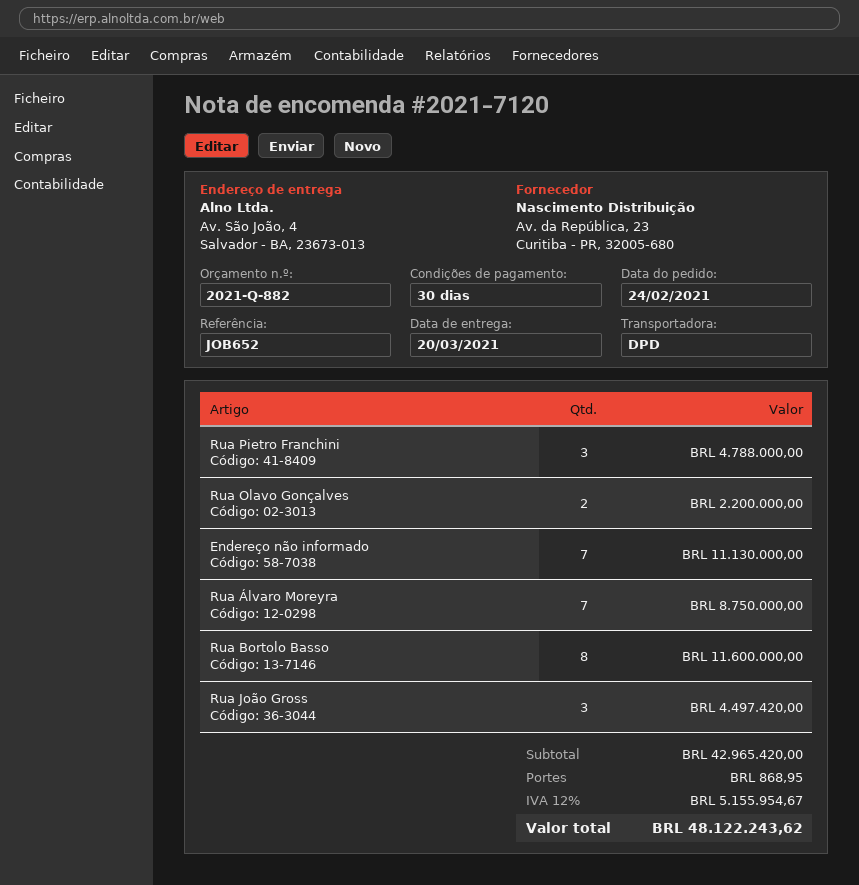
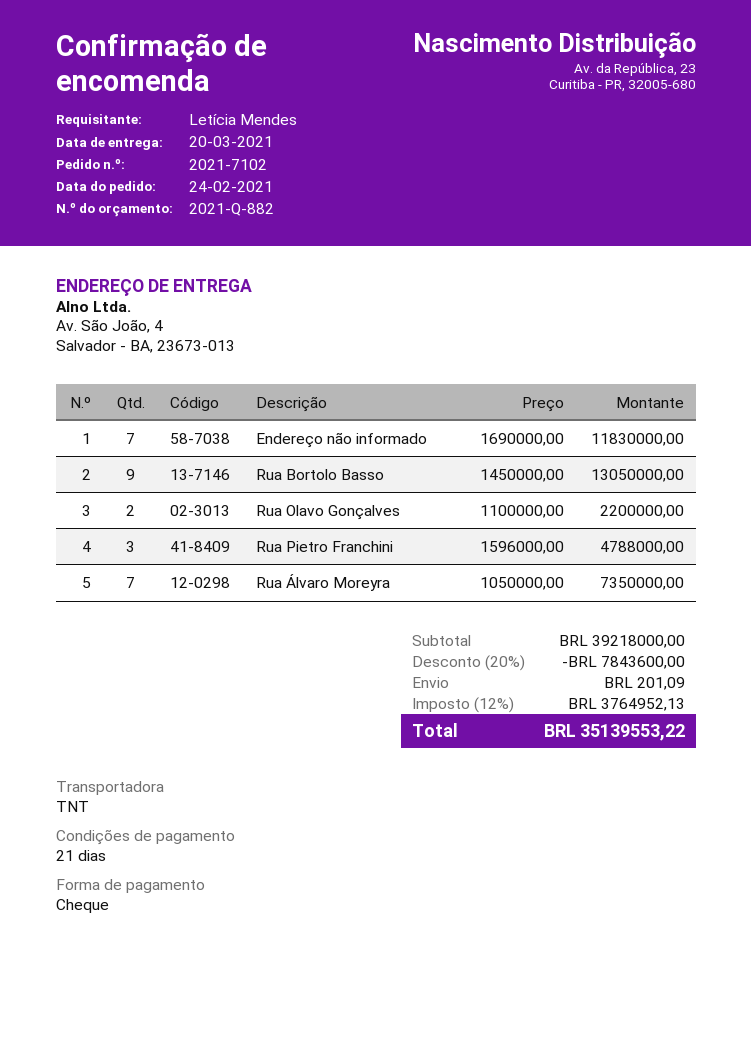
order number: 2021-7120 -> 2021-7102
payment terms: 30 days -> 21 days
shipping method: DPD -> TNT
Endereço não informado: 7 for 11130000.00 -> 7 for 11830000.00
Rua Álvaro Moreyra: 7 for 8750000.00 -> 7 for 7350000.00
Rua Bortolo Basso: 8 for 11600000.00 -> 9 for 13050000.00
Rua João Gross: 3 for 4497420.00 -> none
subtotal: 42965420.00 -> 39218000.00
discount: none -> 20% = 7843600.00
shipping: 868.95 -> 201.09
tax: 12% = 5155954.67 -> 12% = 3764952.13
total: 48122243.62 -> 35139553.22

